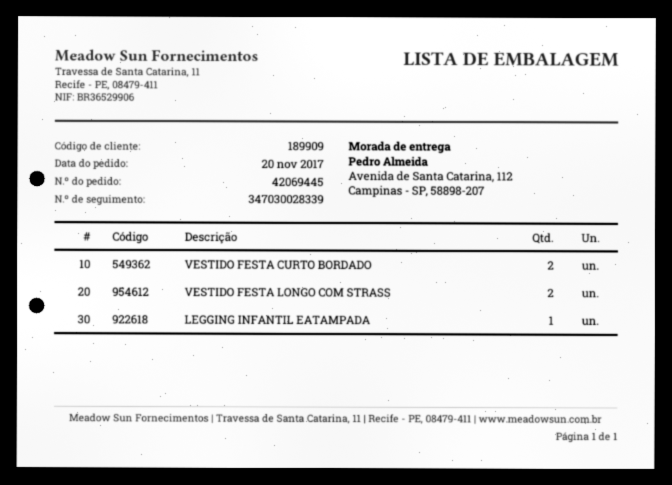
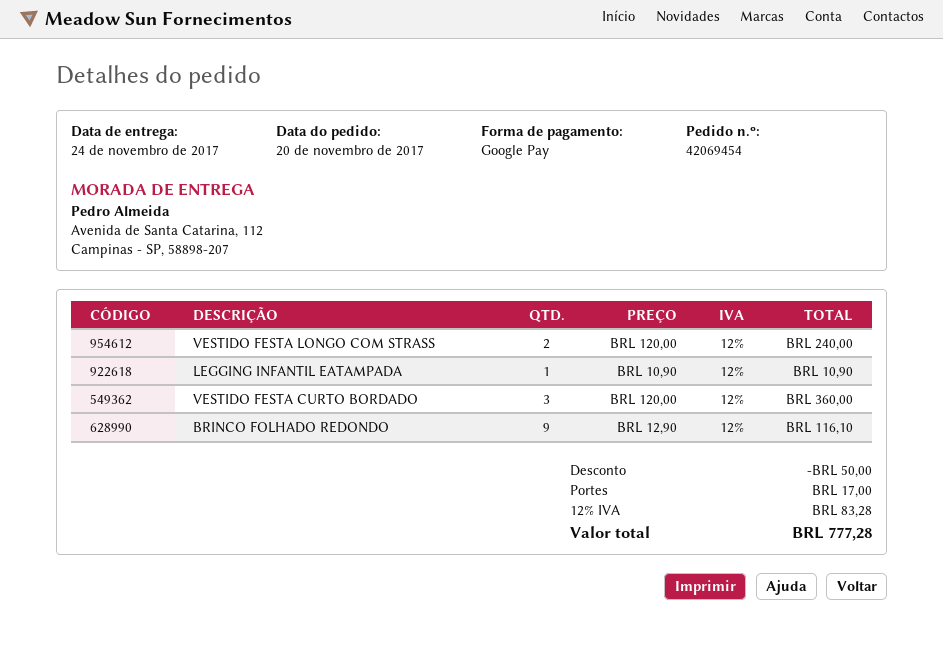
order number: 42069445 -> 42069454
VESTIDO FESTA CURTO BORDADO: 2 -> 3
BRINCO FOLHADO REDONDO: none -> 9

